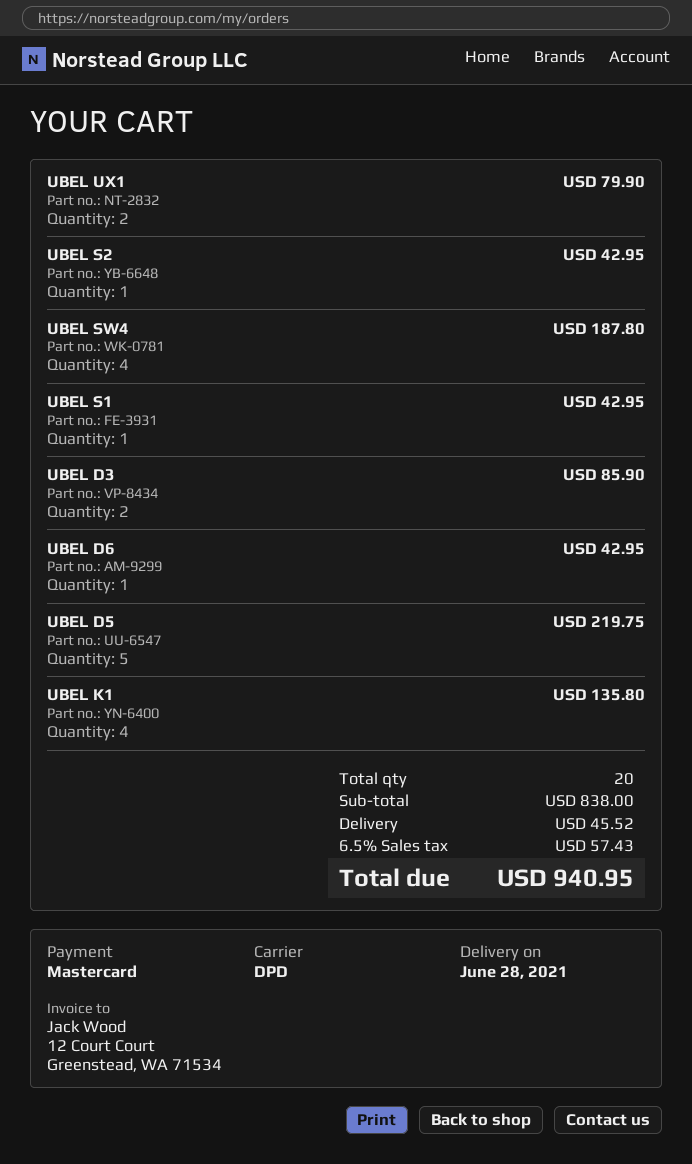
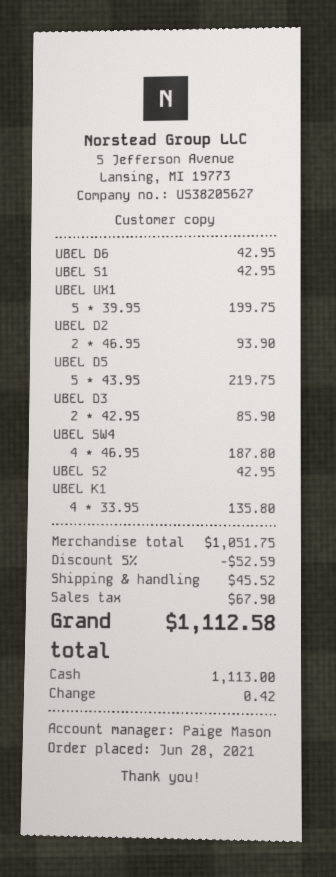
payment method: Mastercard -> cash
UBEL UX1: 2 for 79.90 -> 5 for 199.75
UBEL D2: none -> 2 for 93.90
subtotal: 838.00 -> 1051.75
discount: none -> 5% = 52.59
tax: 57.43 -> 67.90
total: 940.95 -> 1112.58

